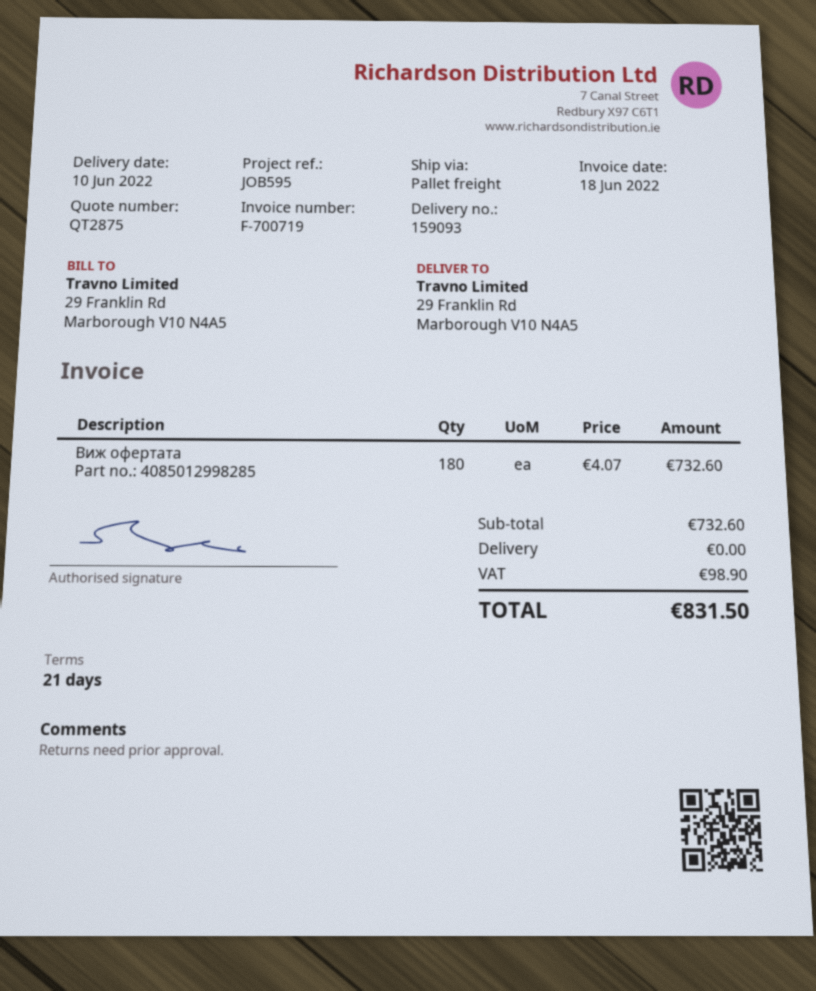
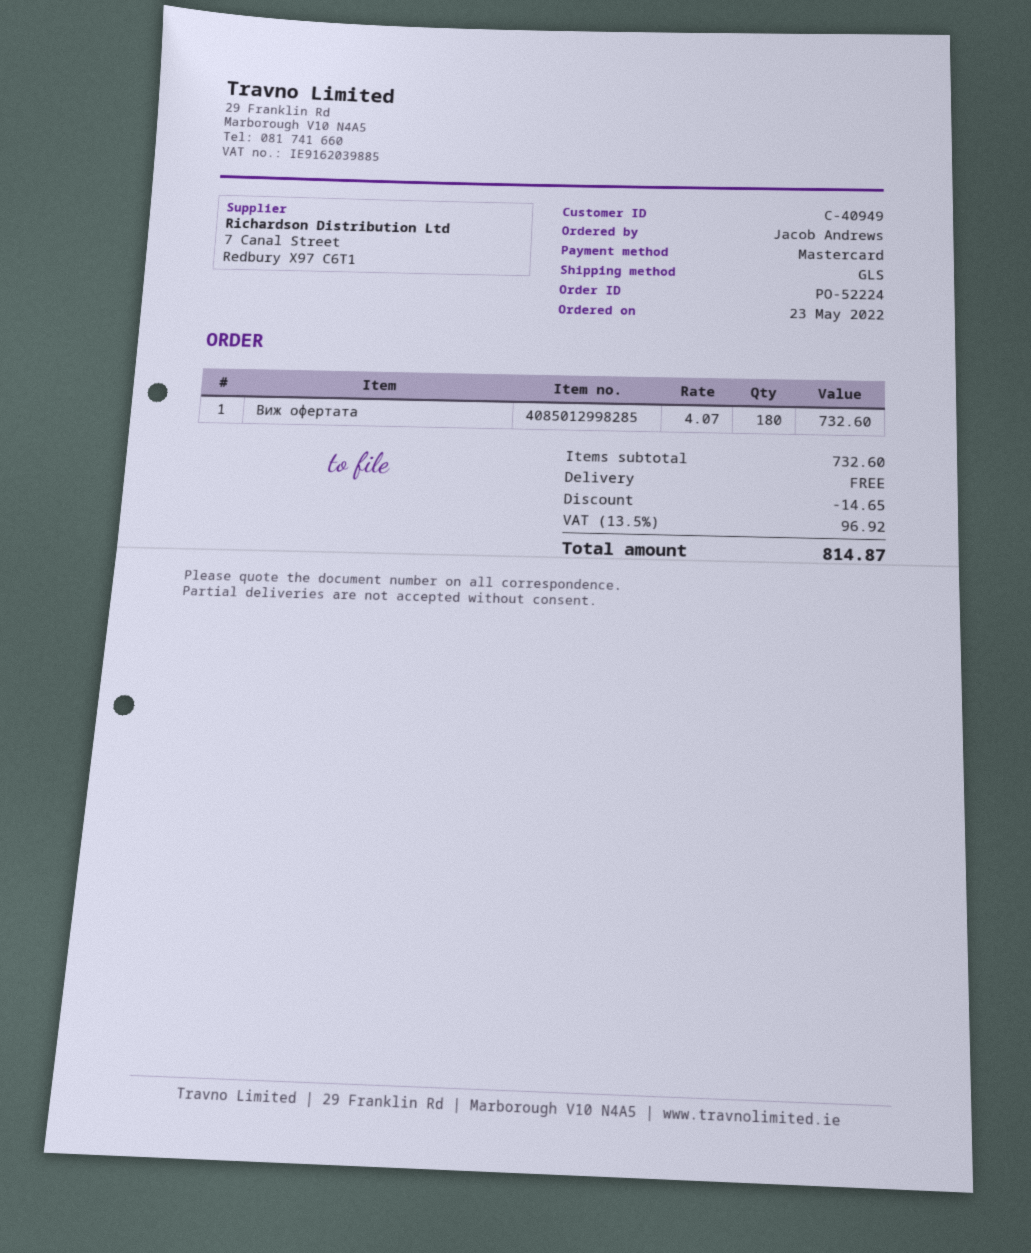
shipping method: pallet freight -> GLS
discount: none -> 14.65
tax: 98.90 -> 96.92
total: 831.50 -> 814.87

